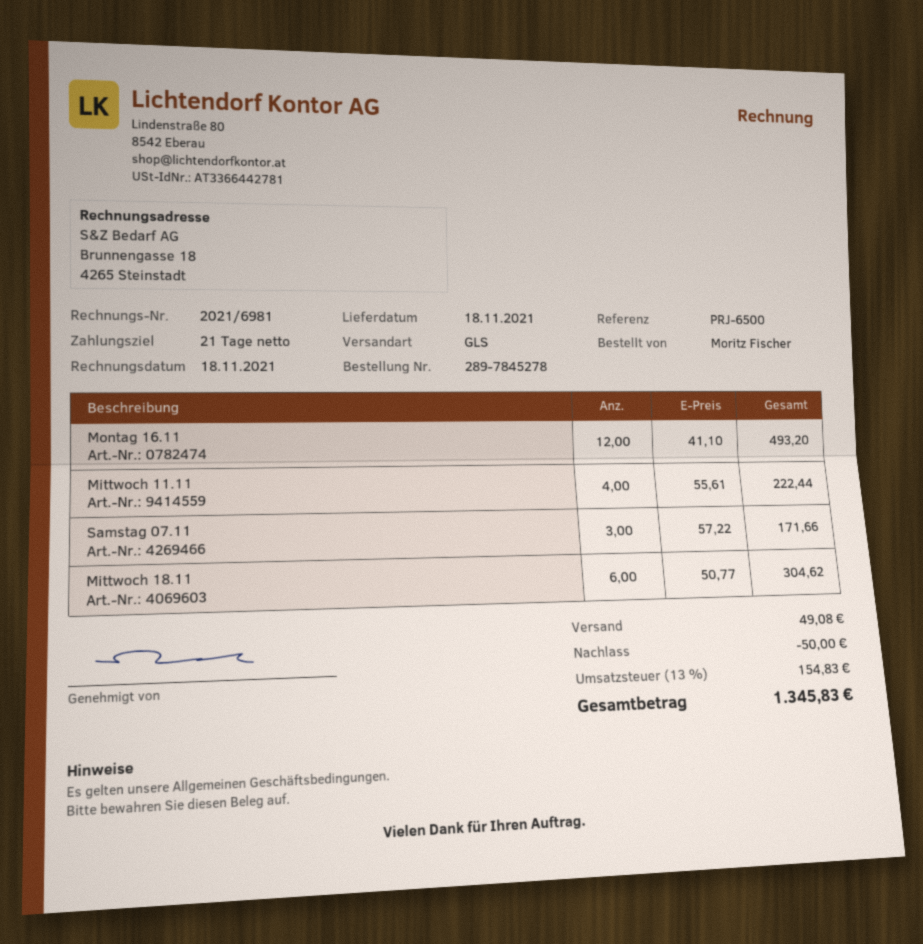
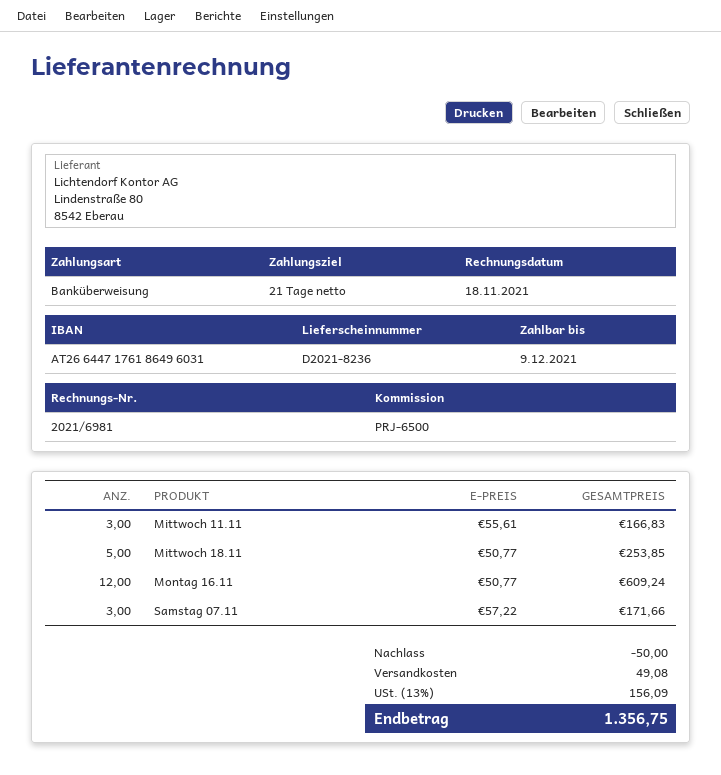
Montag 16.11: 12 x 41.10 = 493.20 -> 12 x 50.77 = 609.24
Mittwoch 11.11: 4 x 55.61 = 222.44 -> 3 x 55.61 = 166.83
Mittwoch 18.11: 6 x 50.77 = 304.62 -> 5 x 50.77 = 253.85
tax: 13% = 154.83 -> 13% = 156.09
total: 1345.83 -> 1356.75

